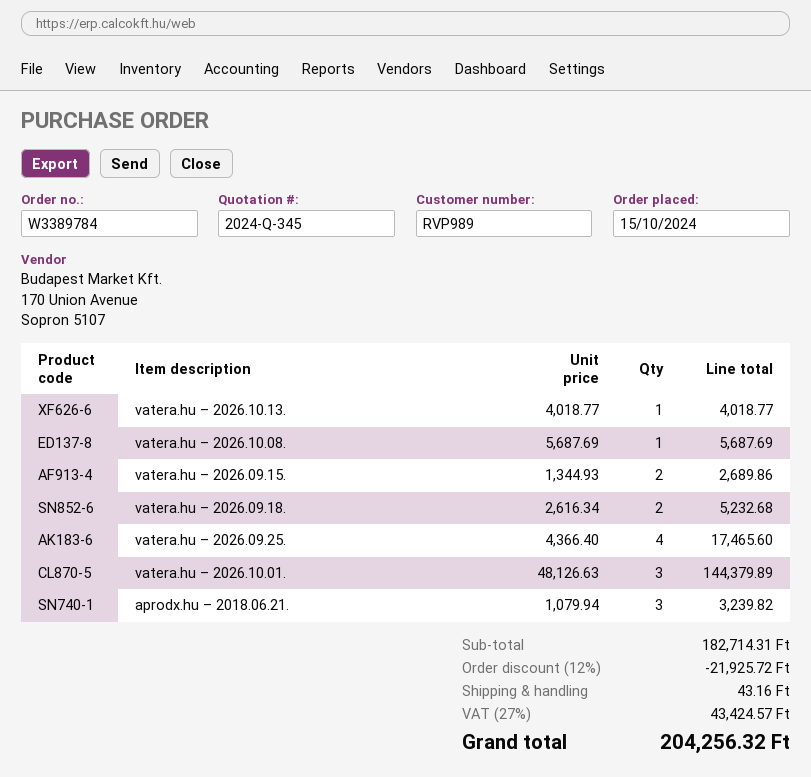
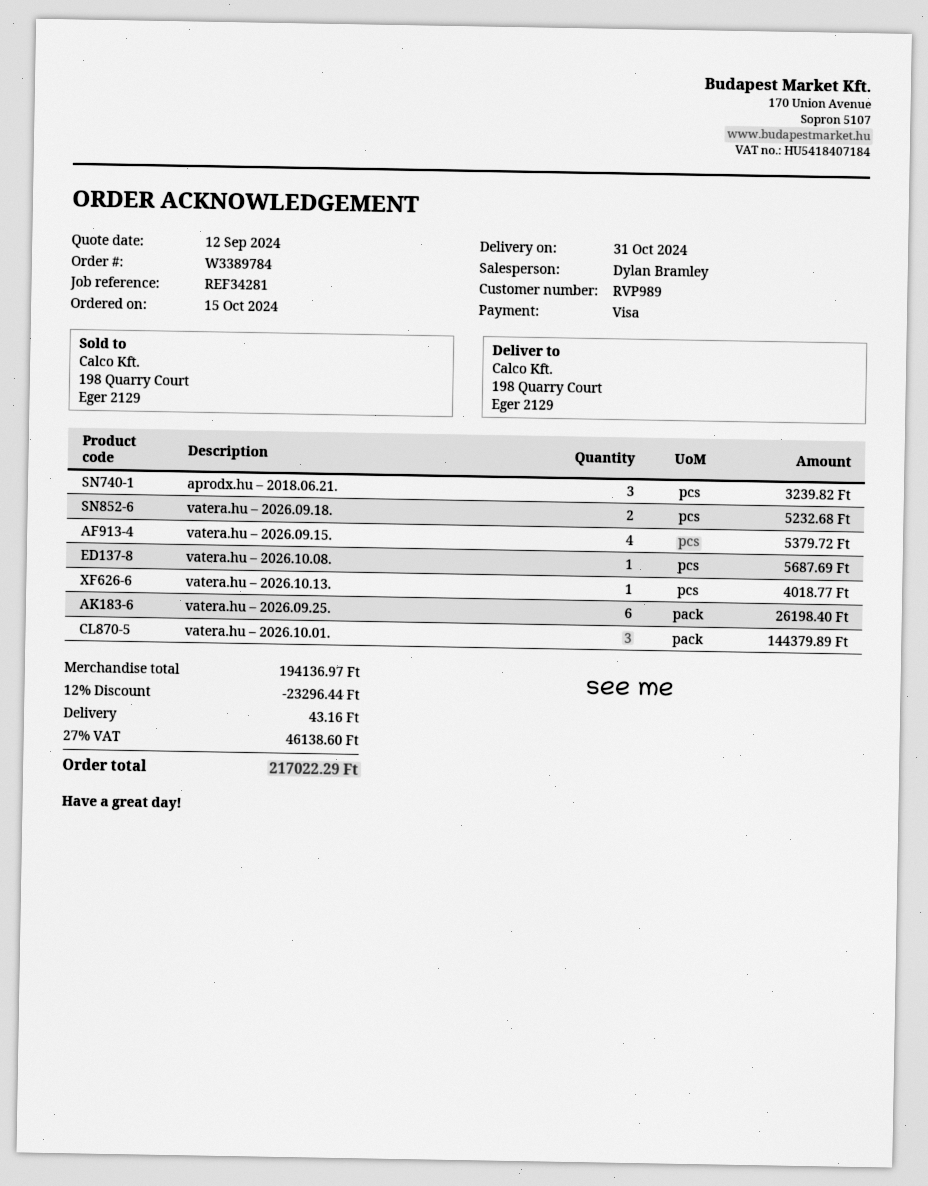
vatera.hu – 2026.09.15.: 2 for 2689.86 -> 4 for 5379.72
vatera.hu – 2026.09.25.: 4 for 17465.60 -> 6 for 26198.40
subtotal: 182714.31 -> 194136.97
discount: 12% = 21925.72 -> 12% = 23296.44
tax: 27% = 43424.57 -> 27% = 46138.60
total: 204256.32 -> 217022.29

